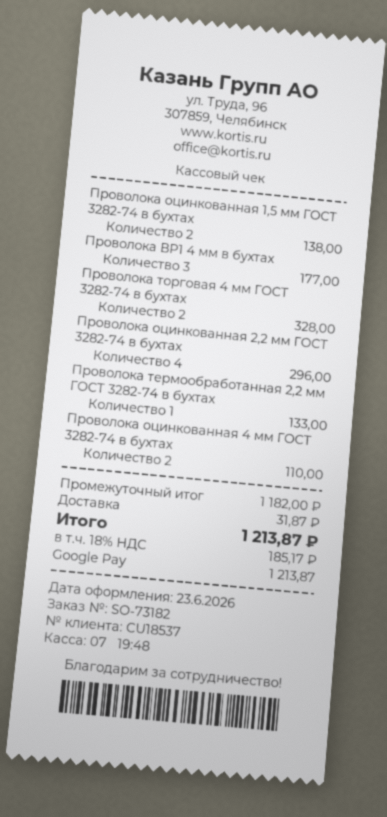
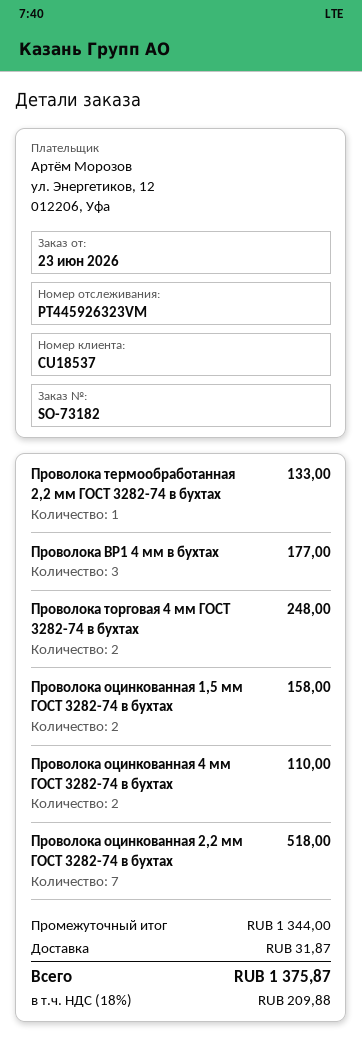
Проволока оцинкованная 1,5 мм ГОСТ 3282-74 в бухтах: 2 for 138.00 -> 2 for 158.00
Проволока торговая 4 мм ГОСТ 3282-74 в бухтах: 2 for 328.00 -> 2 for 248.00
Проволока оцинкованная 2,2 мм ГОСТ 3282-74 в бухтах: 4 for 296.00 -> 7 for 518.00
subtotal: 1182.00 -> 1344.00
tax: 18% = 185.17 -> 18% = 209.88
total: 1213.87 -> 1375.87

